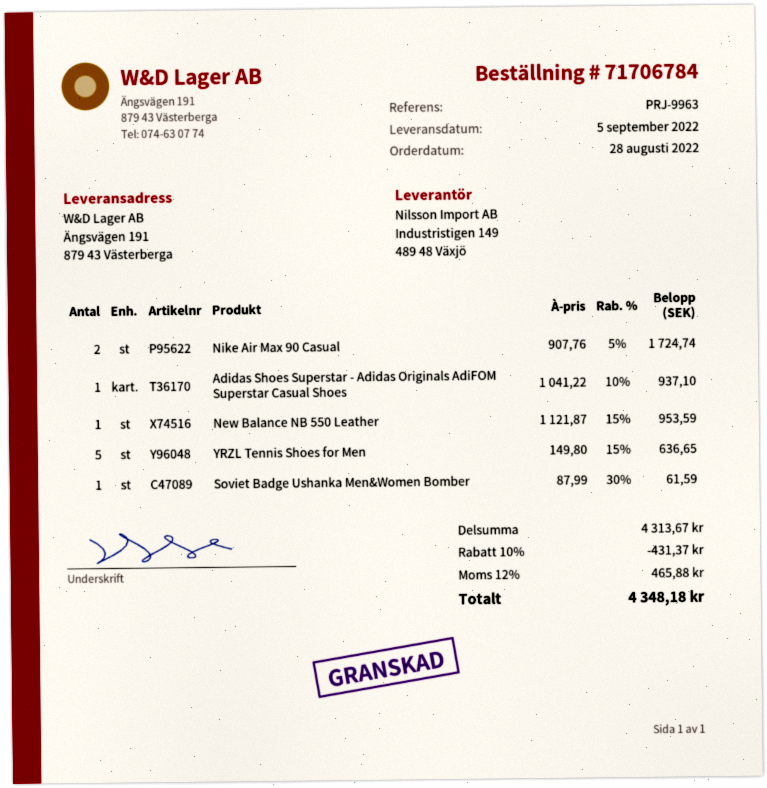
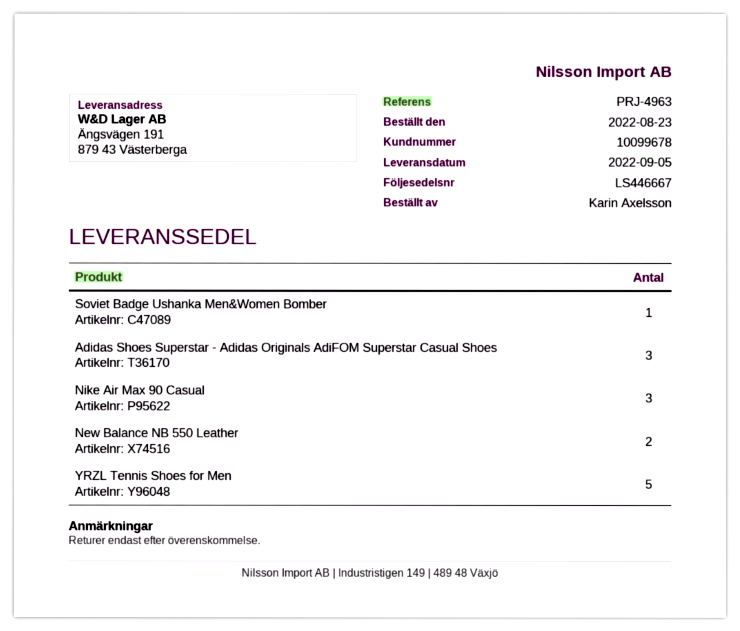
order date: 2022-08-28 -> 2022-08-23
reference: PRJ-9963 -> PRJ-4963
Nike Air Max 90 Casual: 2 -> 3
Adidas Shoes Superstar - Adidas Originals AdiFOM Superstar Casual Shoes: 1 -> 3
New Balance NB 550 Leather: 1 -> 2

